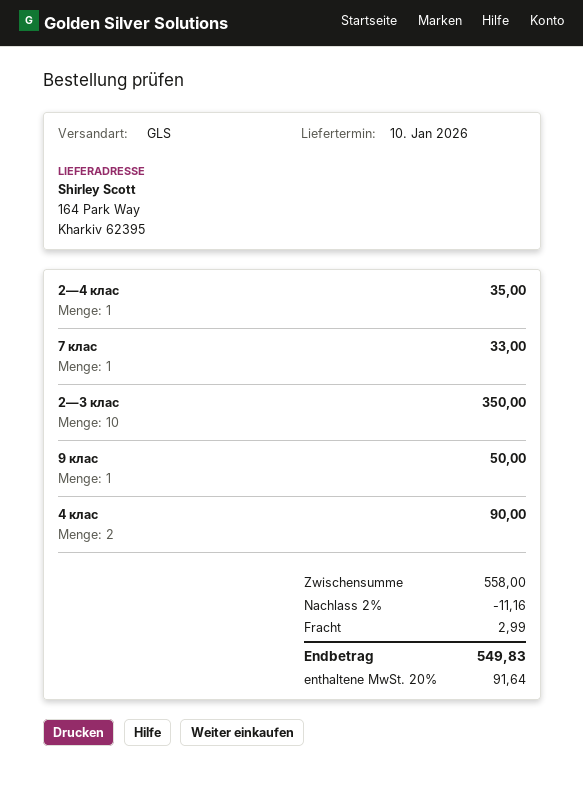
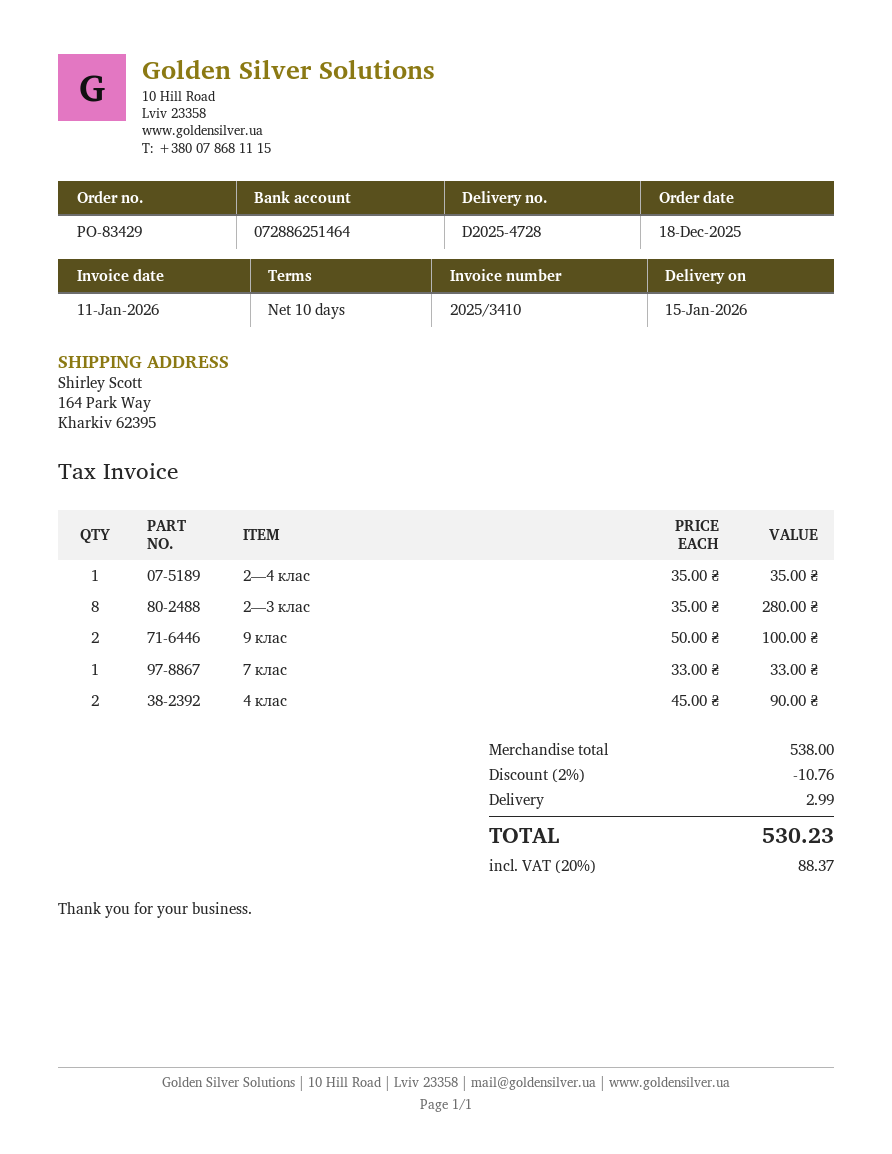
delivery date: 2026-01-10 -> 2026-01-15
2—3 клас: 10 for 350.00 -> 8 for 280.00
9 клас: 1 for 50.00 -> 2 for 100.00
subtotal: 558.00 -> 538.00
discount: 2% = 11.16 -> 2% = 10.76
tax: 20% = 91.64 -> 20% = 88.37
total: 549.83 -> 530.23

